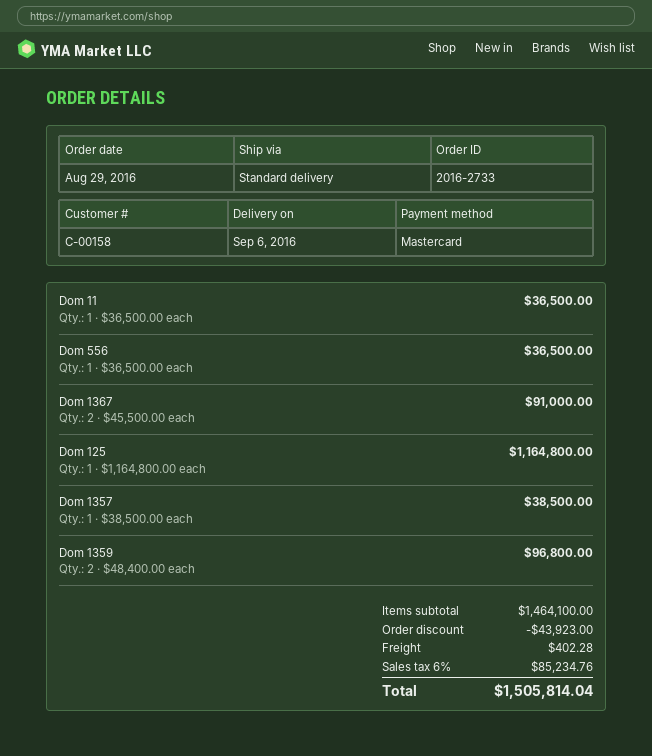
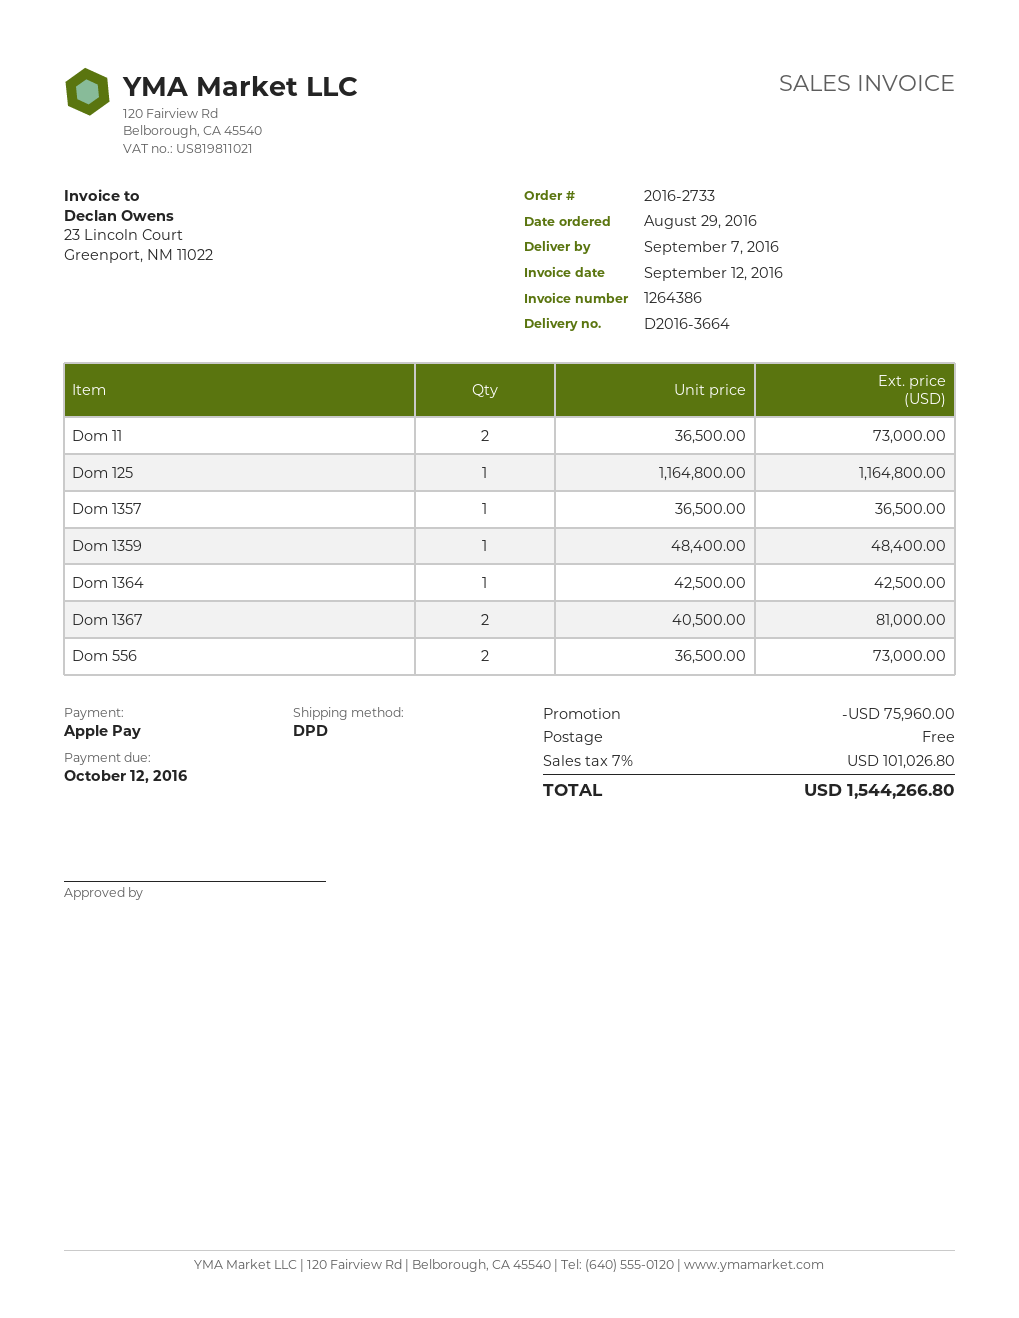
delivery date: 2016-09-06 -> 2016-09-07
payment method: Mastercard -> Apple Pay
shipping method: standard -> DPD
Dom 11: 1 x 36500.00 = 36500.00 -> 2 x 36500.00 = 73000.00
Dom 556: 1 x 36500.00 = 36500.00 -> 2 x 36500.00 = 73000.00
Dom 1367: 2 x 45500.00 = 91000.00 -> 2 x 40500.00 = 81000.00
Dom 1357: 1 x 38500.00 = 38500.00 -> 1 x 36500.00 = 36500.00
Dom 1359: 2 x 48400.00 = 96800.00 -> 1 x 48400.00 = 48400.00
Dom 1364: none -> 1 x 42500.00 = 42500.00
discount: 43923.00 -> 75960.00
shipping: 402.28 -> 0.00
tax: 6% = 85234.76 -> 7% = 101026.80
total: 1505814.04 -> 1544266.80

